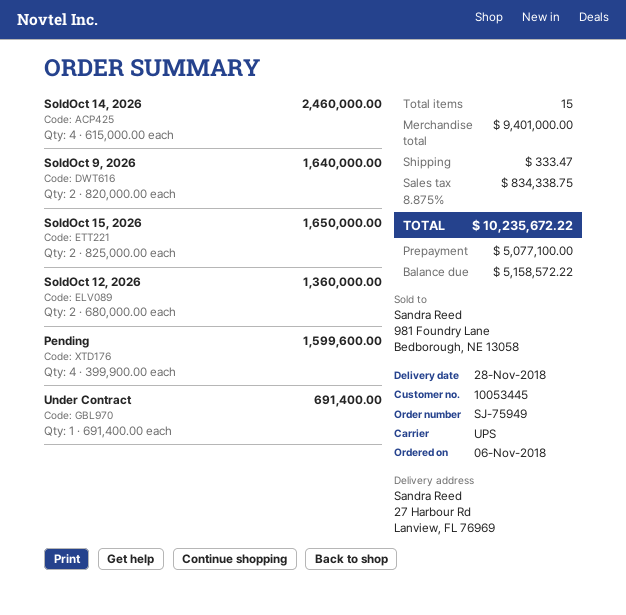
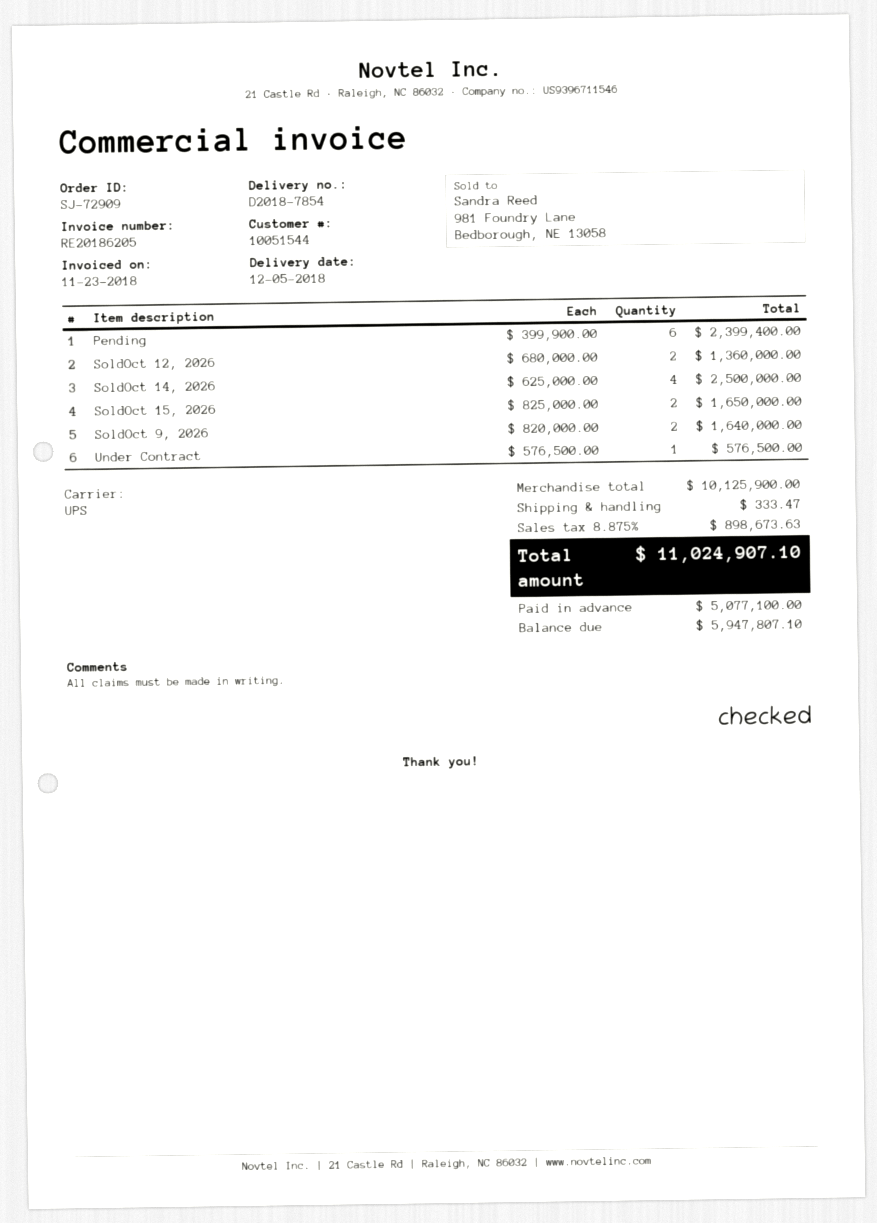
order number: SJ-75949 -> SJ-72909
delivery date: 2018-11-28 -> 2018-12-05
customer number: 10053445 -> 10051544
SoldOct 14, 2026: 4 x 615000.00 = 2460000.00 -> 4 x 625000.00 = 2500000.00
Pending: 4 x 399900.00 = 1599600.00 -> 6 x 399900.00 = 2399400.00
Under Contract: 1 x 691400.00 = 691400.00 -> 1 x 576500.00 = 576500.00
subtotal: 9401000.00 -> 10125900.00
tax: 8.875% = 834338.75 -> 8.875% = 898673.63
total: 10235672.22 -> 11024907.10
balance: 5158572.22 -> 5947807.10

